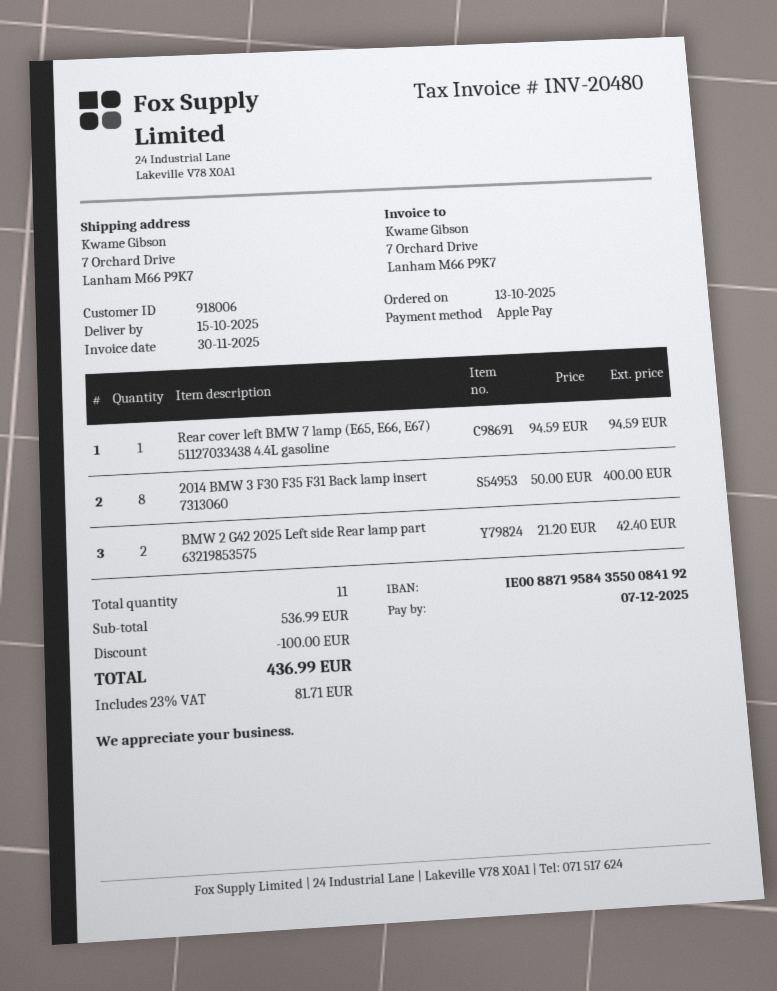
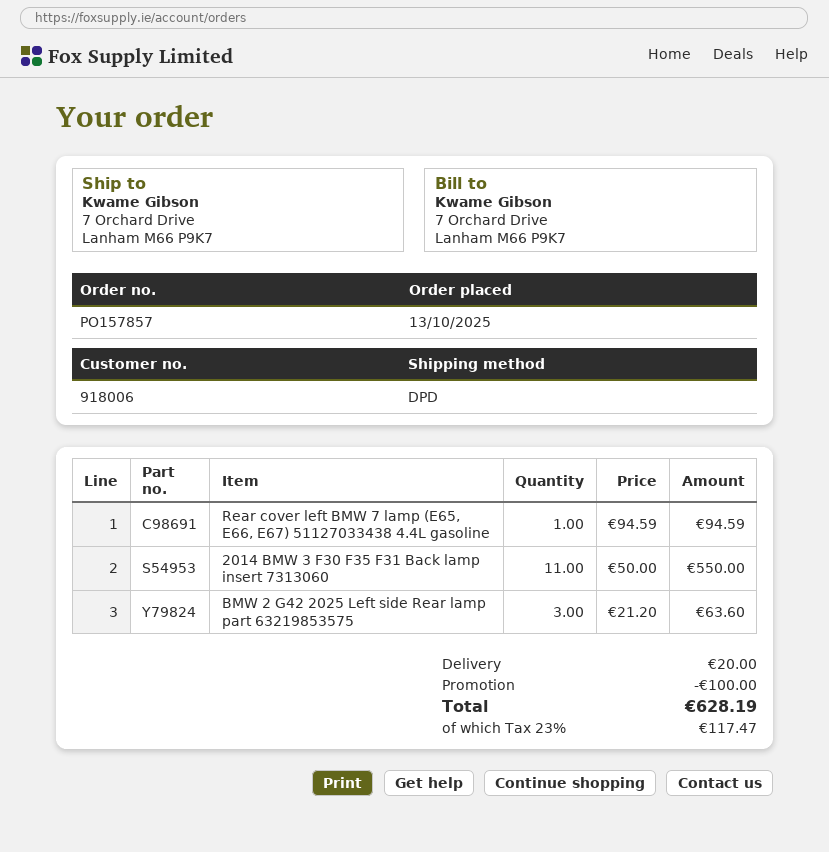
2014 BMW 3 F30 F35 F31 Back lamp insert 7313060: 8 x 50.00 = 400.00 -> 11 x 50.00 = 550.00
BMW 2 G42 2025 Left side Rear lamp part 63219853575: 2 x 21.20 = 42.40 -> 3 x 21.20 = 63.60
shipping: none -> 20.00
tax: 23% = 81.71 -> 23% = 117.47
total: 436.99 -> 628.19

